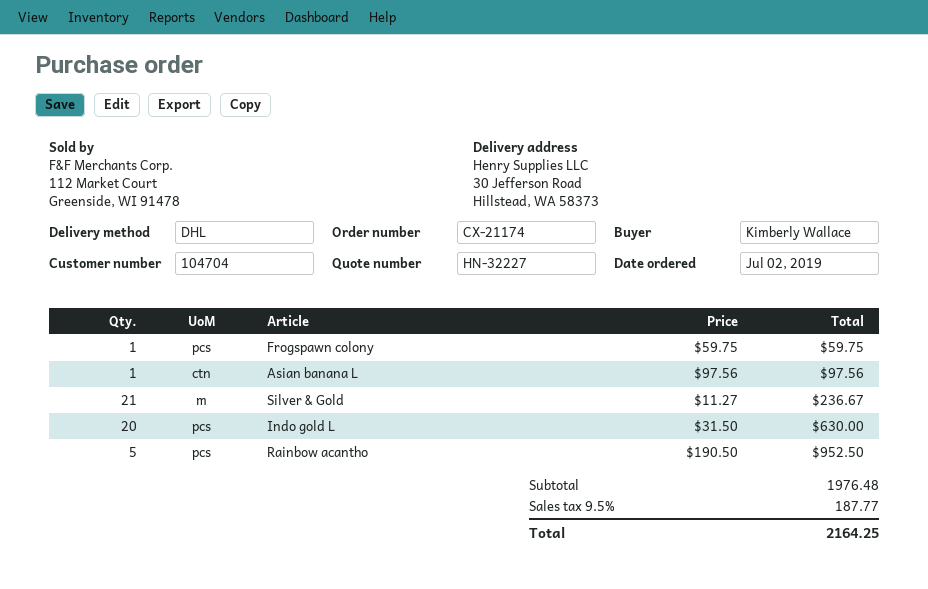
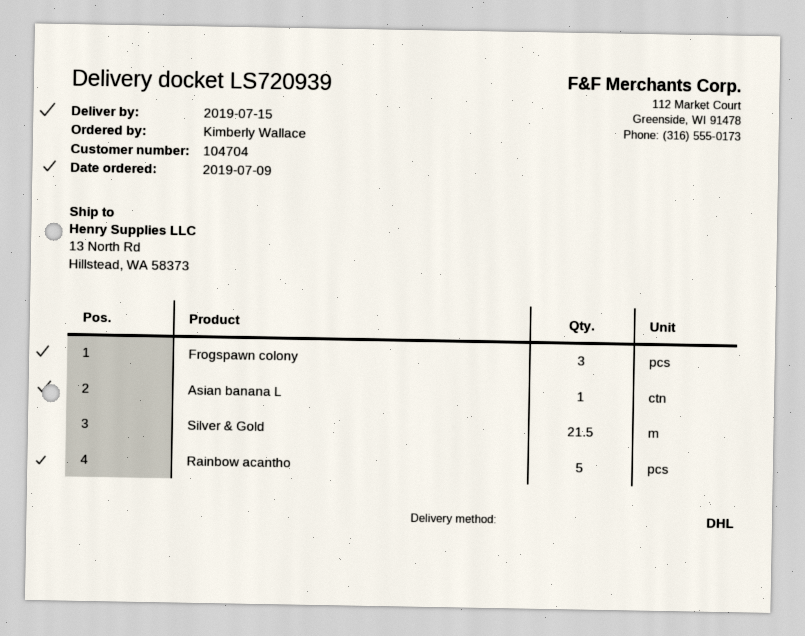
order date: 2019-07-02 -> 2019-07-09
ship to: 30 Jefferson Road, Hillstead, WA 58373 -> 13 North Rd, Hillstead, WA 58373
Frogspawn colony: 1 -> 3
Silver & Gold: 21 -> 21.5
Indo gold L: 20 -> none

